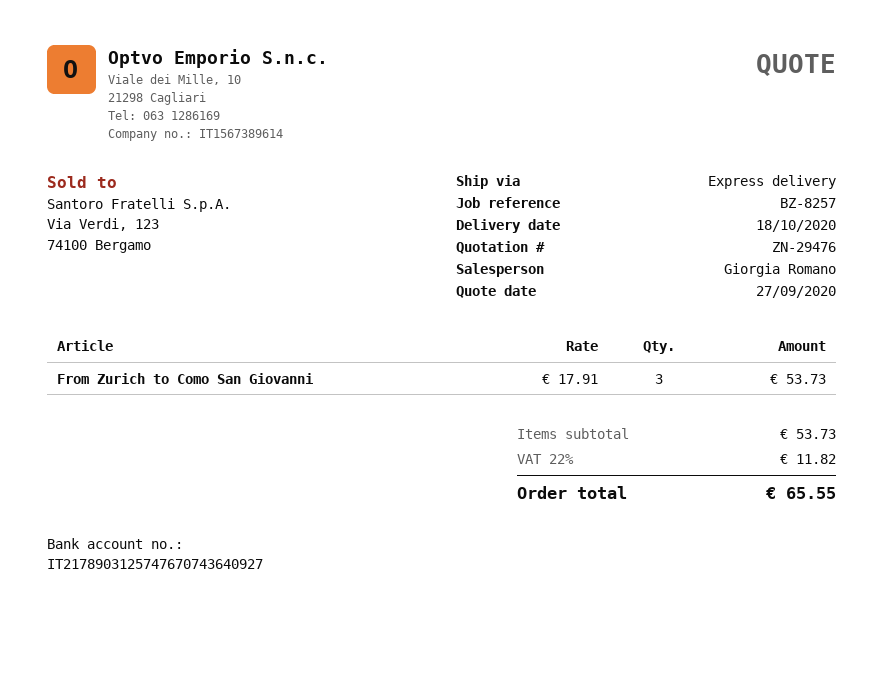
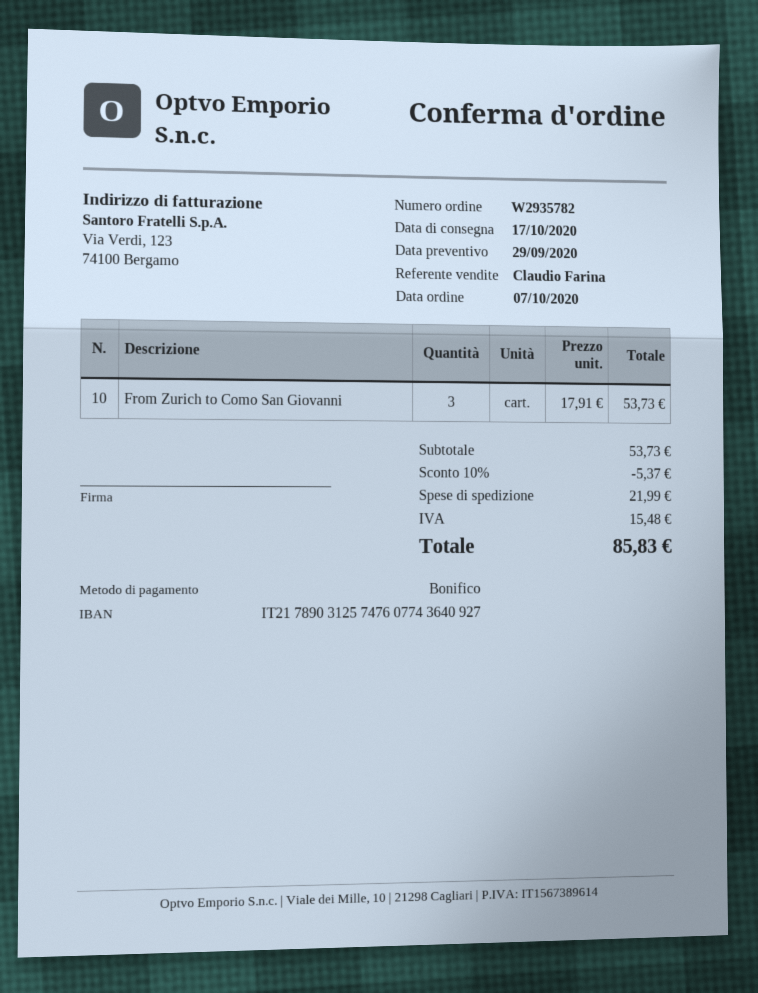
quote date: 2020-09-27 -> 2020-09-29
delivery date: 2020-10-18 -> 2020-10-17
sales rep: Giorgia Romano -> Claudio Farina
bank account: IT2178903125747670743640927 -> IT2178903125747607743640927
discount: none -> 10% = 5.37
shipping: none -> 21.99
tax: 11.82 -> 15.48
total: 65.55 -> 85.83

